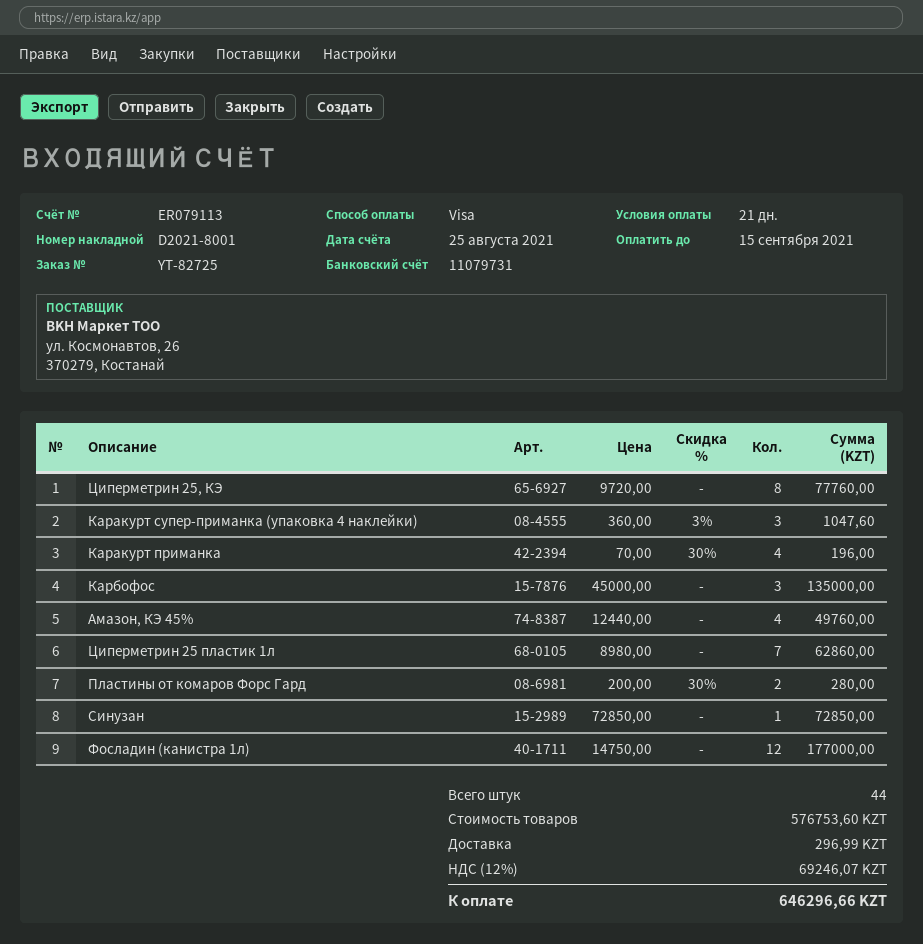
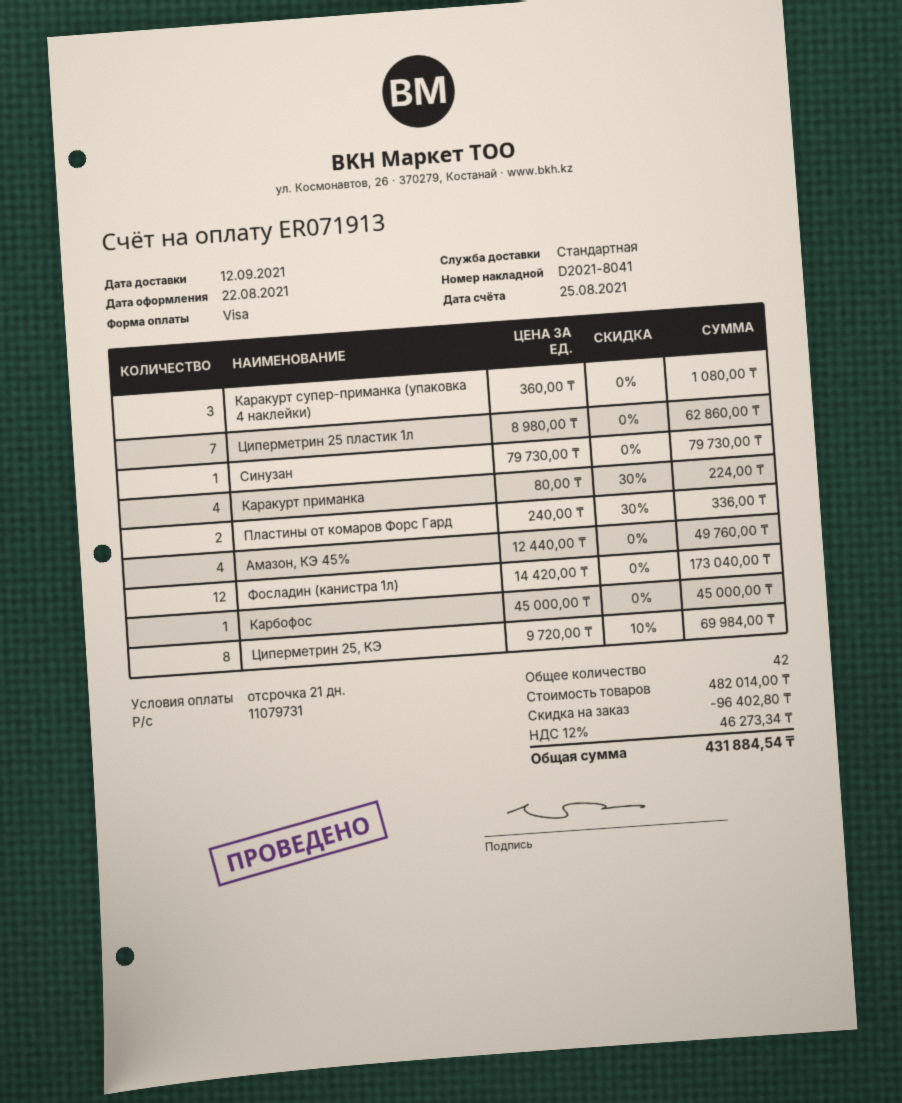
delivery note number: D2021-8001 -> D2021-8041
invoice number: ER079113 -> ER071913
Циперметрин 25, КЭ: 8 x 9720.00 = 77760.00 -> 8 x 9720.00 - 10% = 69984.00
Каракурт супер-приманка (упаковка 4 наклейки): 3 x 360.00 - 3% = 1047.60 -> 3 x 360.00 = 1080.00
Каракурт приманка: 4 x 70.00 - 30% = 196.00 -> 4 x 80.00 - 30% = 224.00
Карбофос: 3 x 45000.00 = 135000.00 -> 1 x 45000.00 = 45000.00
Пластины от комаров Форс Гард: 2 x 200.00 - 30% = 280.00 -> 2 x 240.00 - 30% = 336.00
Синузан: 1 x 72850.00 = 72850.00 -> 1 x 79730.00 = 79730.00
Фосладин (канистра 1л): 12 x 14750.00 = 177000.00 -> 12 x 14420.00 = 173040.00
total quantity: 44 -> 42
subtotal: 576753.60 -> 482014.00
discount: none -> 96402.80
shipping: 296.99 -> none
tax: 12% = 69246.07 -> 12% = 46273.34
total: 646296.66 -> 431884.54

